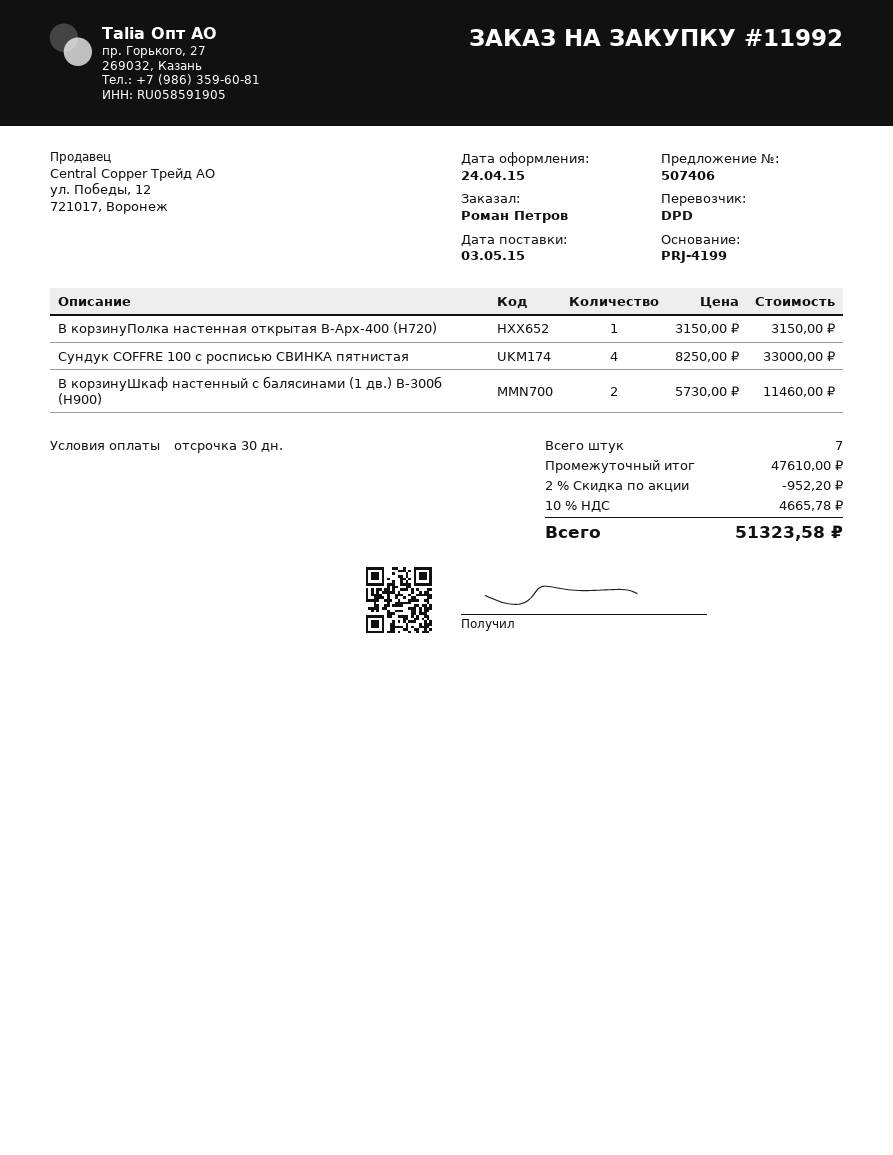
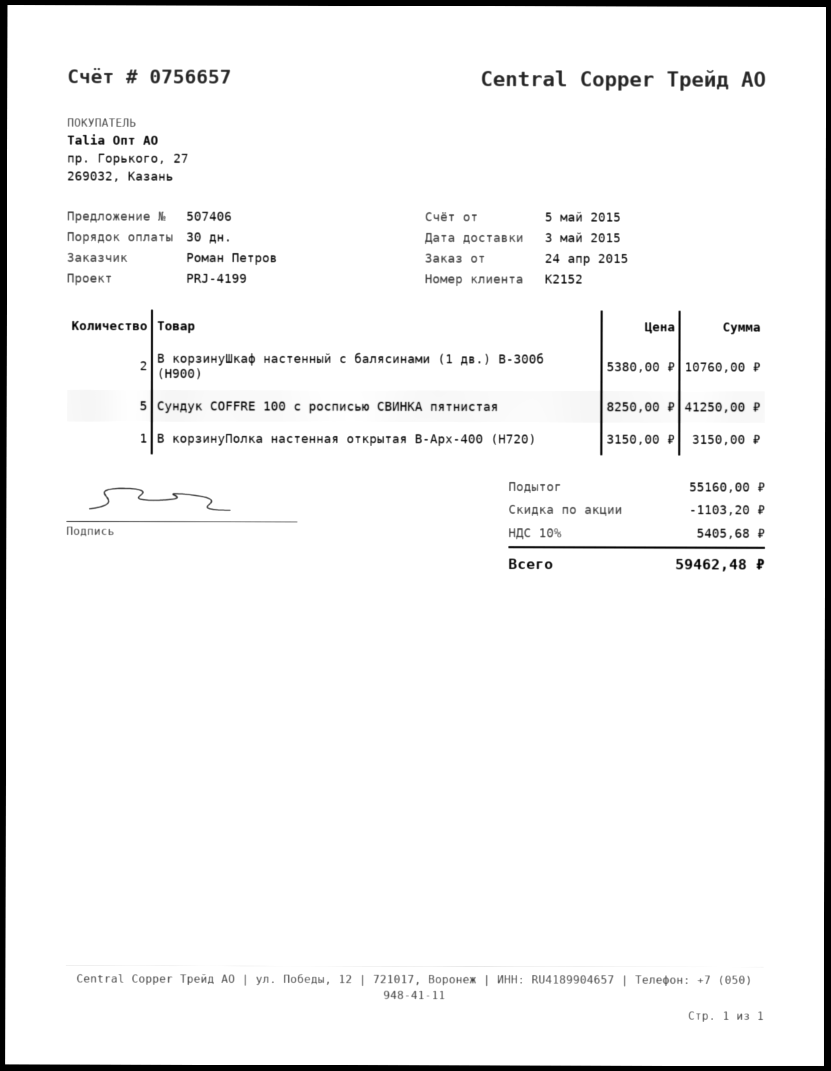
Сундук COFFRE 100 с росписью СВИНКА пятнистая: 4 x 8250.00 = 33000.00 -> 5 x 8250.00 = 41250.00
В корзинуШкаф настенный с балясинами (1 дв.) В-300б (Н900): 2 x 5730.00 = 11460.00 -> 2 x 5380.00 = 10760.00
subtotal: 47610.00 -> 55160.00
discount: 952.20 -> 1103.20
tax: 10% = 4665.78 -> 10% = 5405.68
total: 51323.58 -> 59462.48

